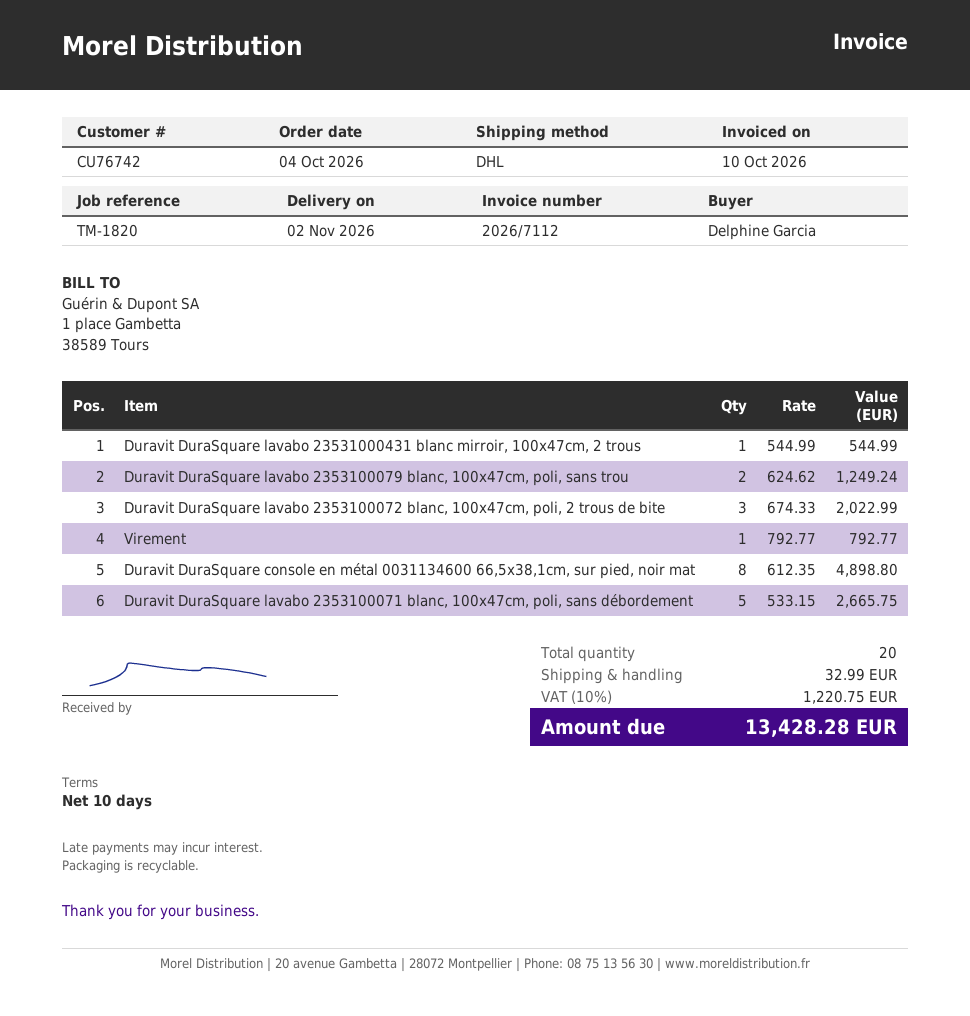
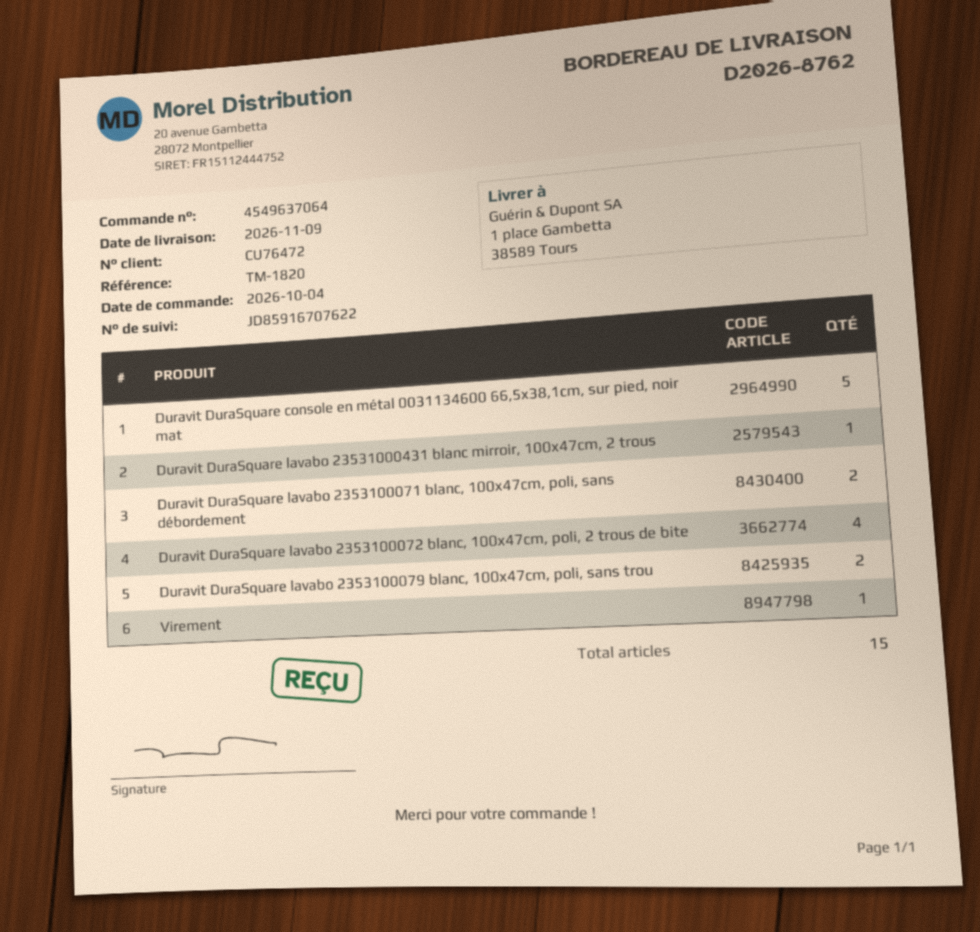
delivery date: 2026-11-02 -> 2026-11-09
customer number: CU76742 -> CU76472
Duravit DuraSquare lavabo 2353100072 blanc, 100x47cm, poli, 2 trous de bite: 3 -> 4
Duravit DuraSquare console en métal 0031134600 66,5x38,1cm, sur pied, noir mat: 8 -> 5
Duravit DuraSquare lavabo 2353100071 blanc, 100x47cm, poli, sans débordement: 5 -> 2
total quantity: 20 -> 15

